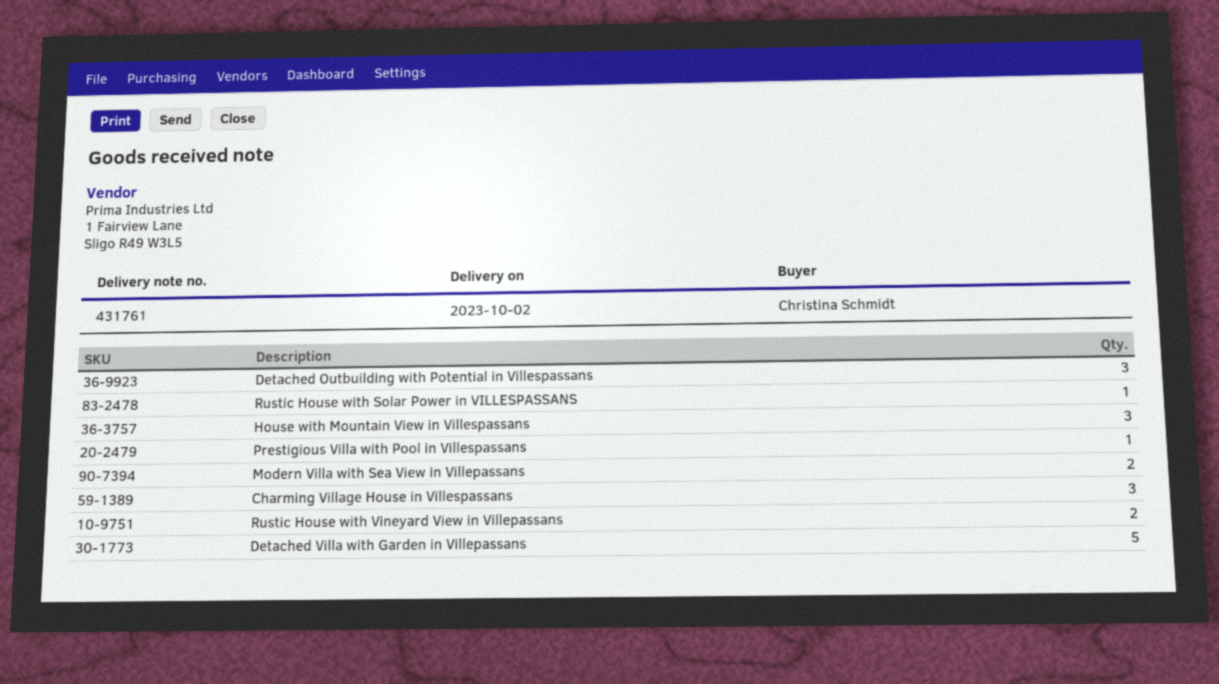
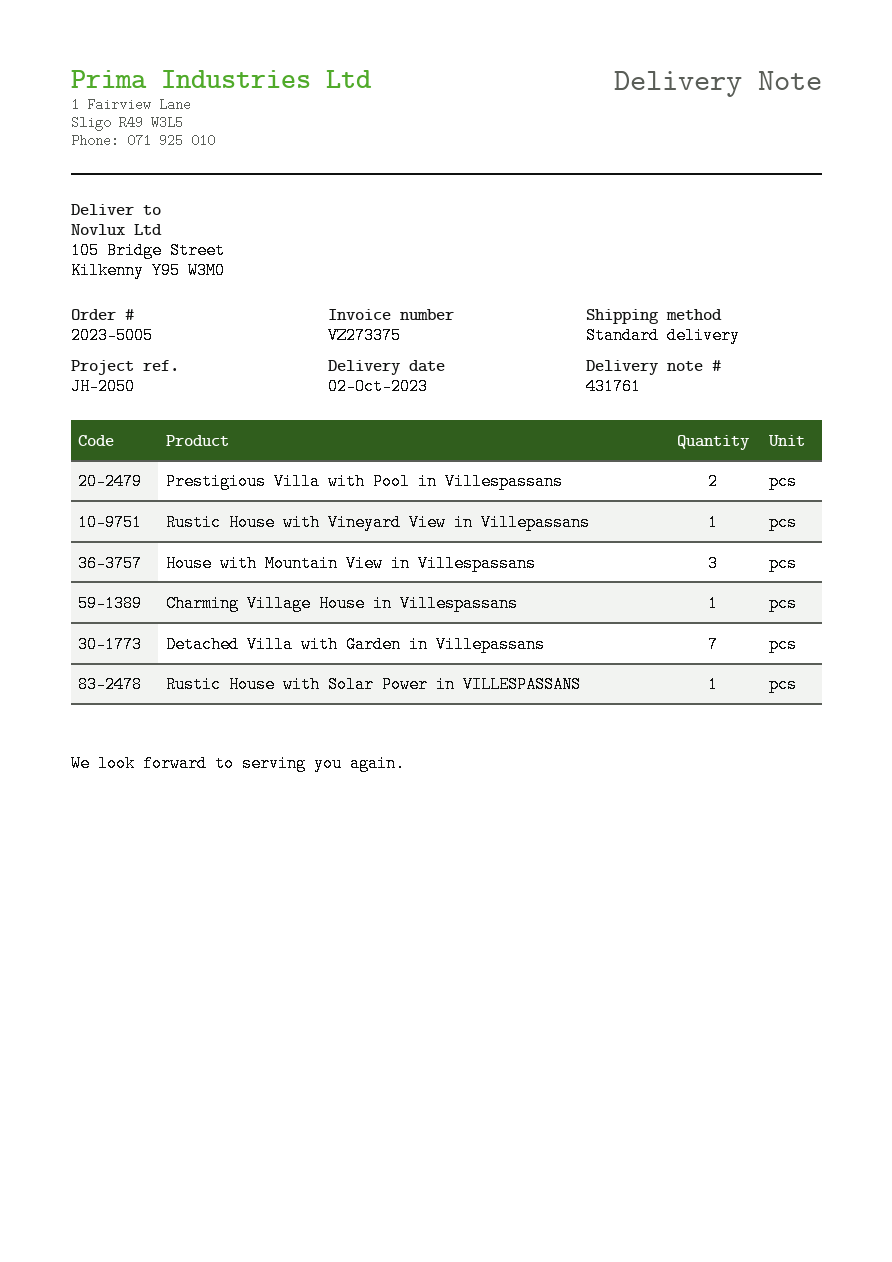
Detached Outbuilding with Potential in Villespassans: 3 -> none
Prestigious Villa with Pool in Villespassans: 1 -> 2
Modern Villa with Sea View in Villepassans: 2 -> none
Charming Village House in Villespassans: 3 -> 1
Rustic House with Vineyard View in Villepassans: 2 -> 1
Detached Villa with Garden in Villepassans: 5 -> 7

